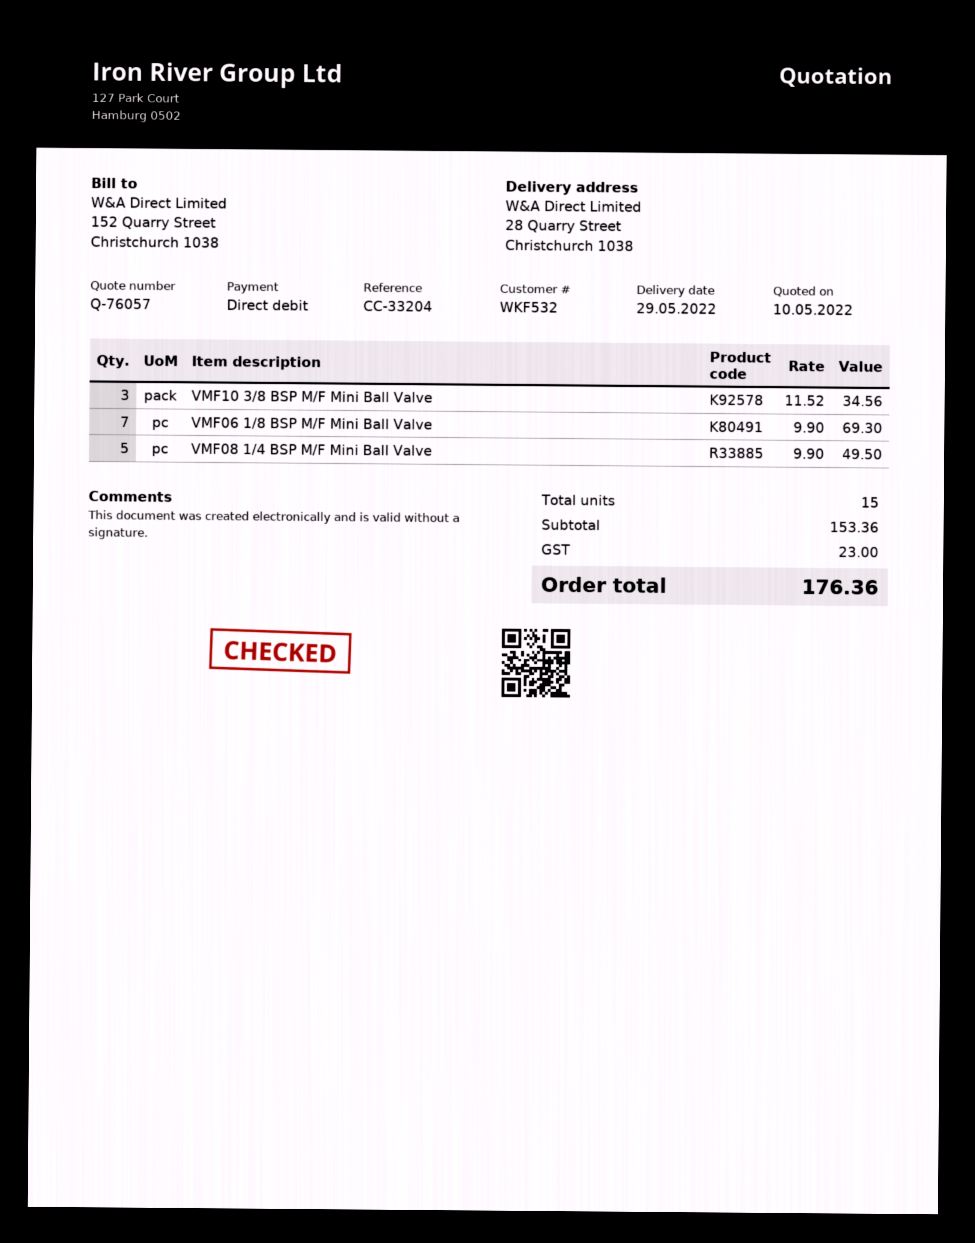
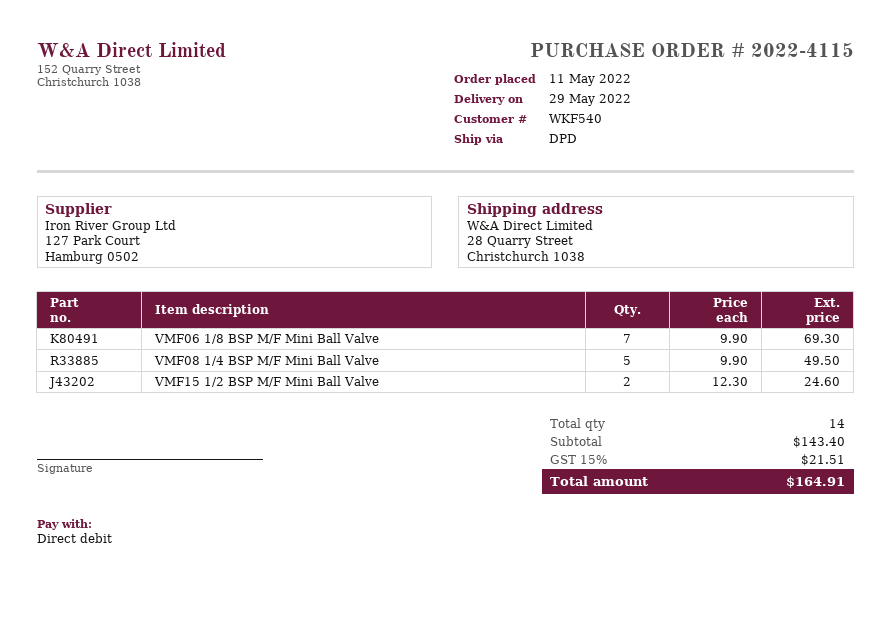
customer number: WKF532 -> WKF540
VMF10 3/8 BSP M/F Mini Ball Valve: 3 x 11.52 = 34.56 -> none
VMF15 1/2 BSP M/F Mini Ball Valve: none -> 2 x 12.30 = 24.60
total quantity: 15 -> 14
subtotal: 153.36 -> 143.40
tax: 23.00 -> 21.51
total: 176.36 -> 164.91

